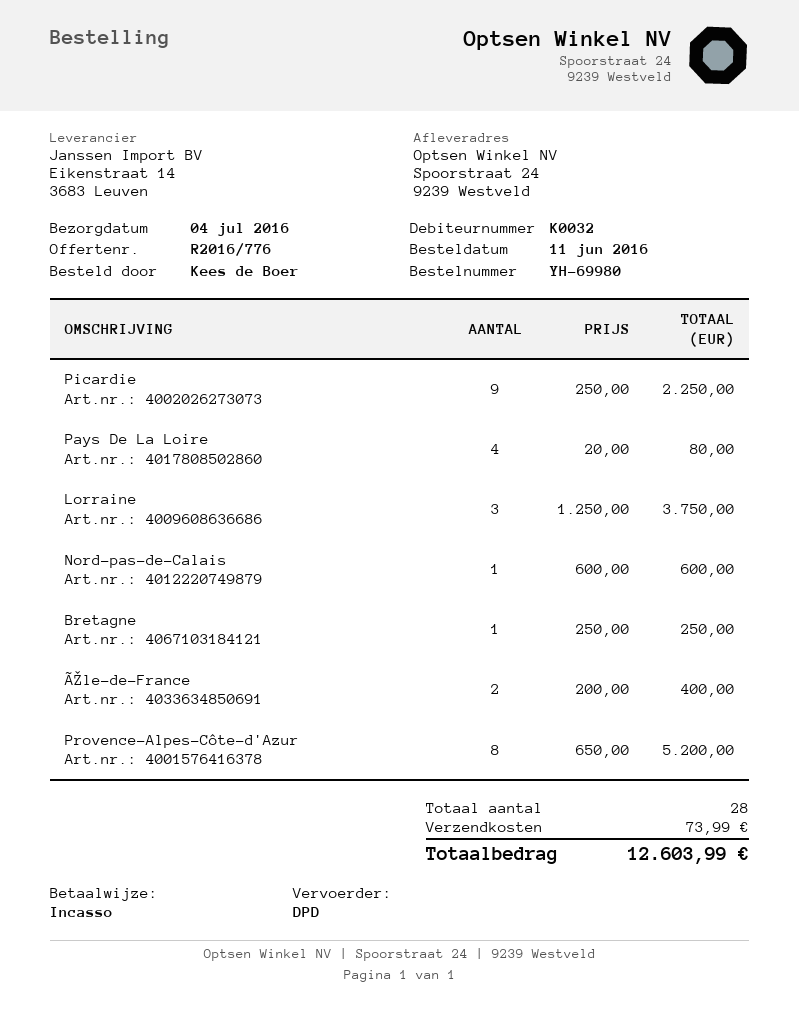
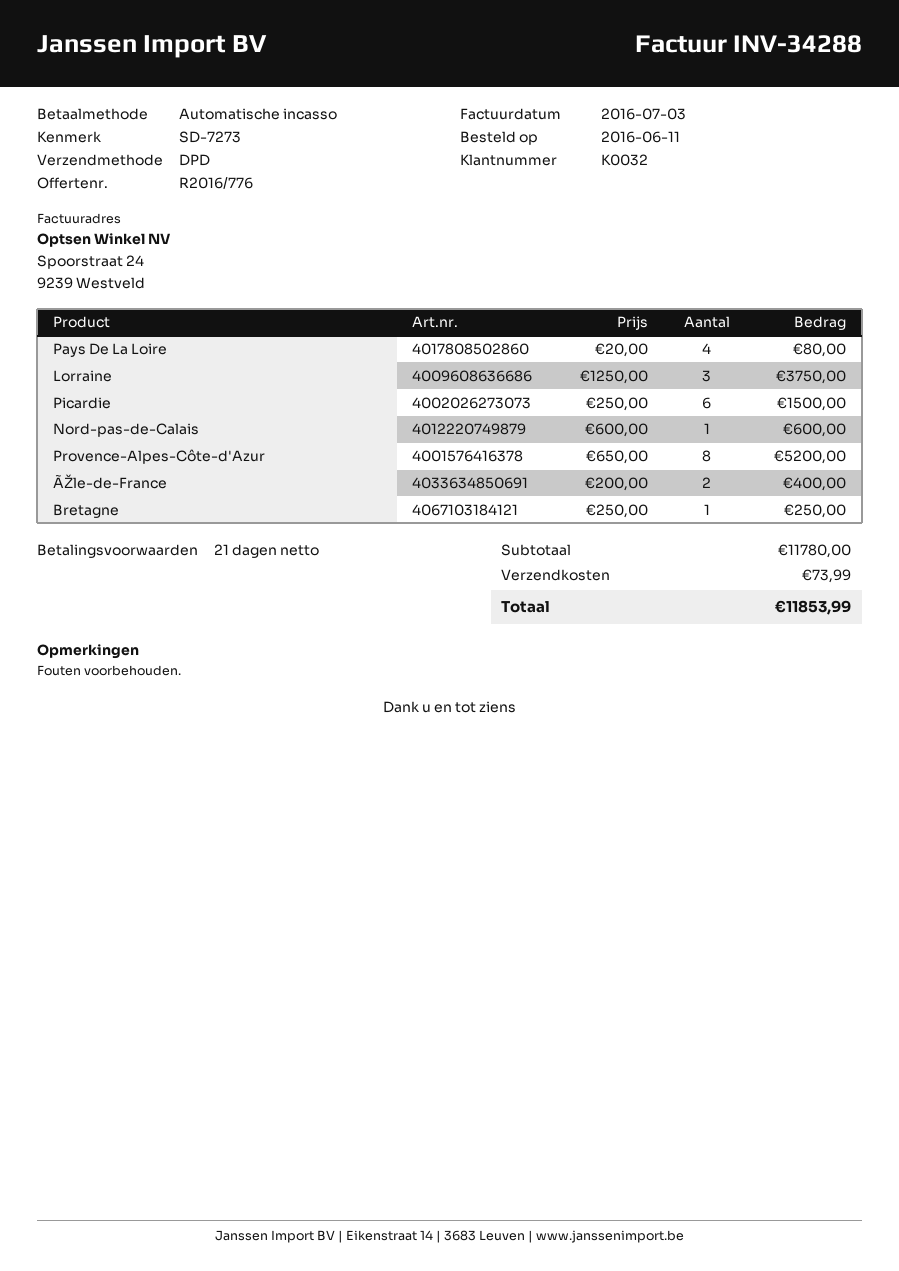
Picardie: 9 x 250.00 = 2250.00 -> 6 x 250.00 = 1500.00
total: 12603.99 -> 11853.99

